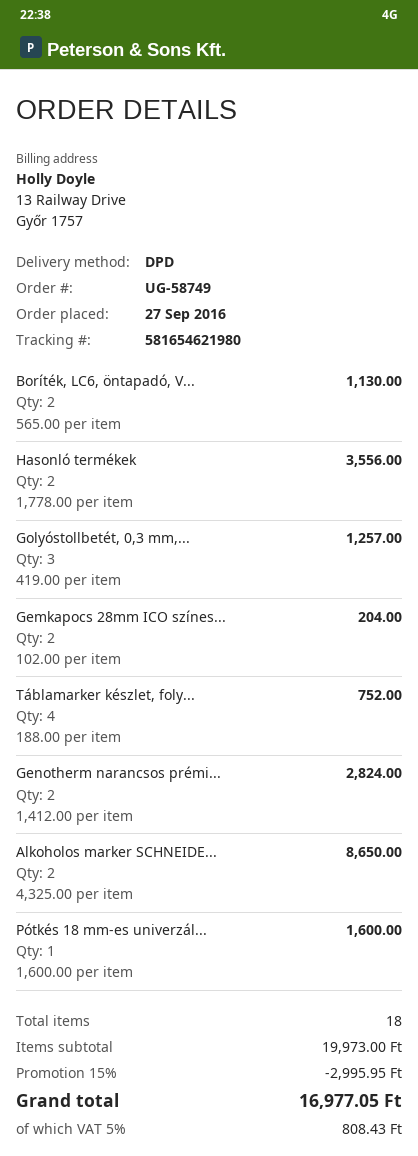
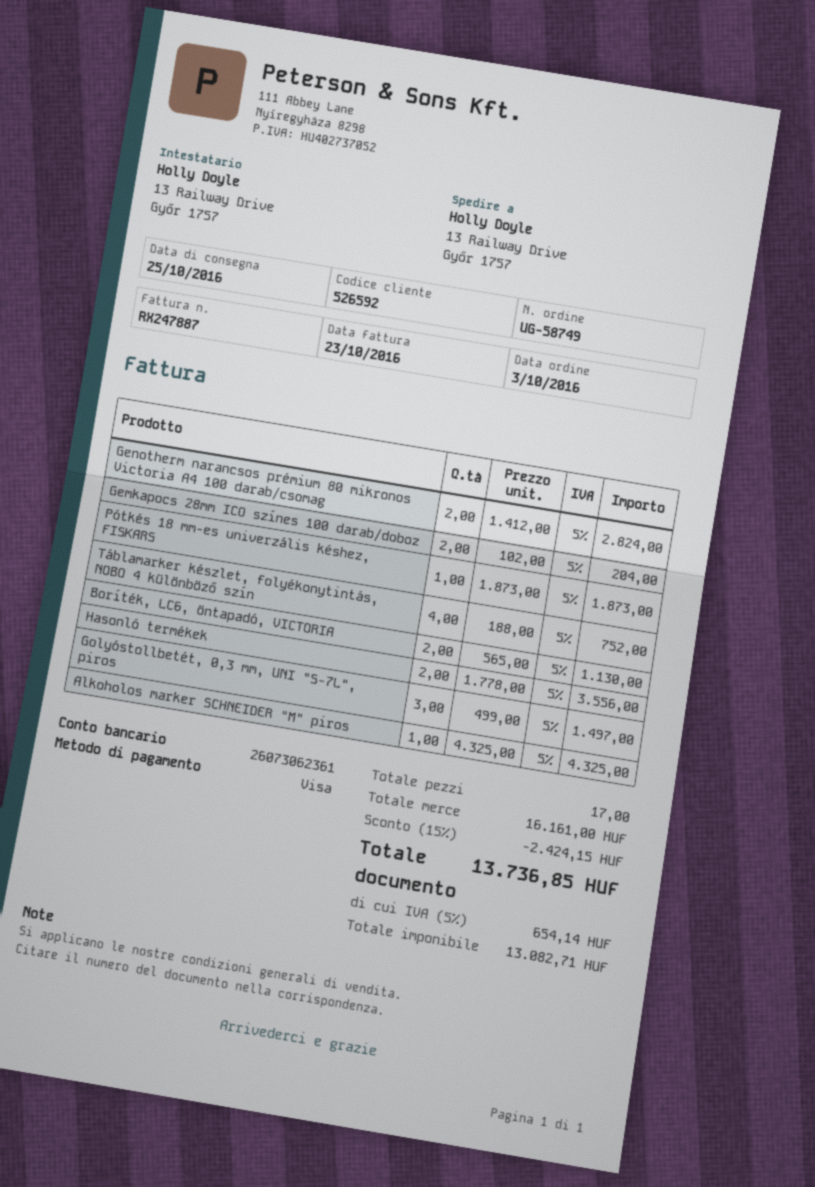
order date: 2016-09-27 -> 2016-10-03
Golyóstollbetét, 0,3 mm,...: 3 x 419.00 = 1257.00 -> 3 x 499.00 = 1497.00
Alkoholos marker SCHNEIDE...: 2 x 4325.00 = 8650.00 -> 1 x 4325.00 = 4325.00
Pótkés 18 mm-es univerzál...: 1 x 1600.00 = 1600.00 -> 1 x 1873.00 = 1873.00
total quantity: 18 -> 17
subtotal: 19973.00 -> 16161.00
discount: 15% = 2995.95 -> 15% = 2424.15
tax: 5% = 808.43 -> 5% = 654.14
total: 16977.05 -> 13736.85

